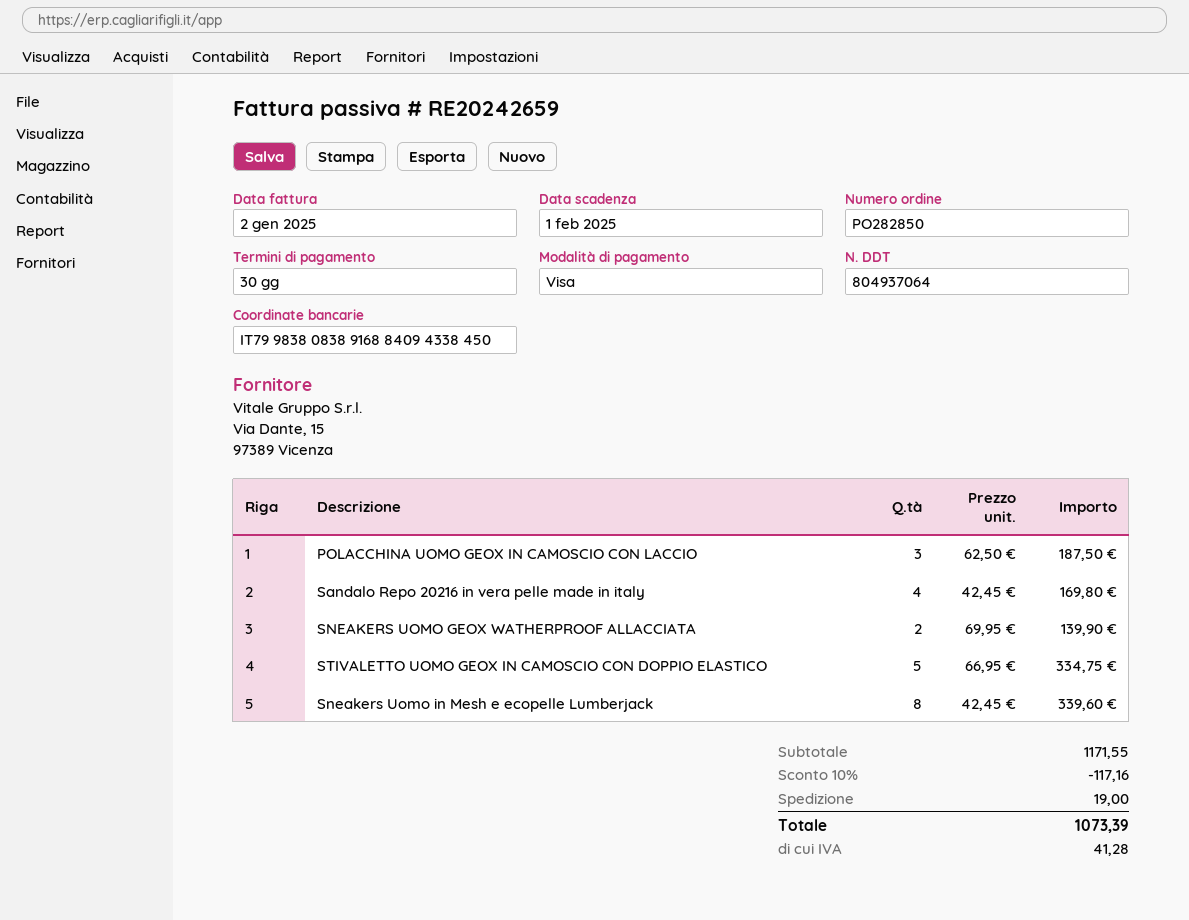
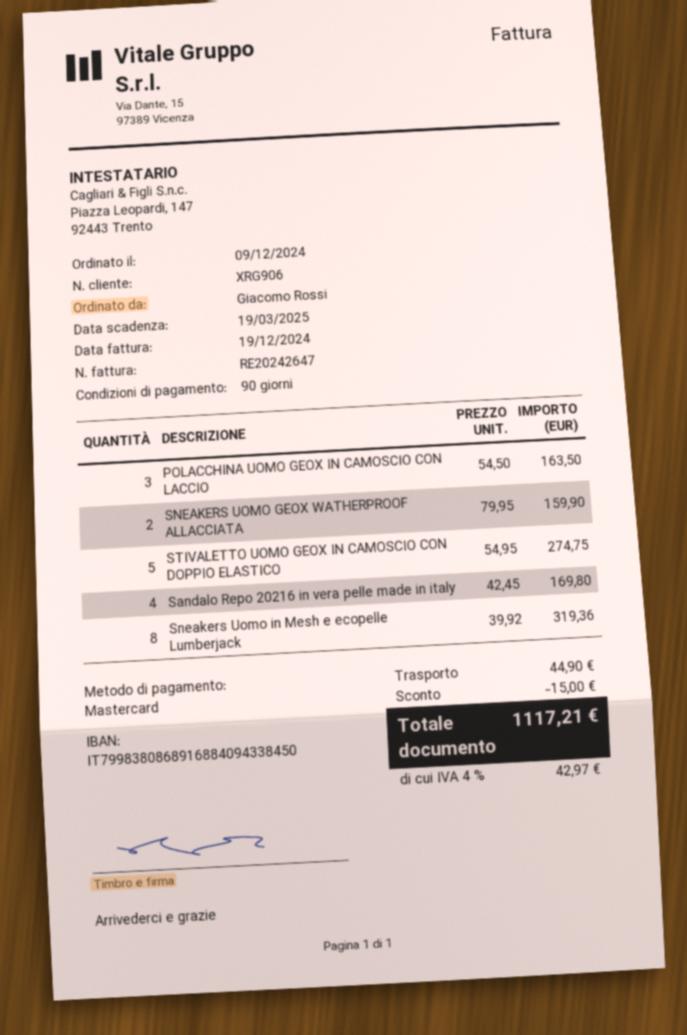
invoice number: RE20242659 -> RE20242647
invoice date: 2025-01-02 -> 2024-12-19
payment terms: 30 days -> 90 days
due date: 2025-02-01 -> 2025-03-19
payment method: Visa -> Mastercard
bank account: IT7998380838916884094338450 -> IT7998380868916884094338450
POLACCHINA UOMO GEOX IN CAMOSCIO CON LACCIO: 3 x 62.50 = 187.50 -> 3 x 54.50 = 163.50
SNEAKERS UOMO GEOX WATHERPROOF ALLACCIATA: 2 x 69.95 = 139.90 -> 2 x 79.95 = 159.90
STIVALETTO UOMO GEOX IN CAMOSCIO CON DOPPIO ELASTICO: 5 x 66.95 = 334.75 -> 5 x 54.95 = 274.75
Sneakers Uomo in Mesh e ecopelle Lumberjack: 8 x 42.45 = 339.60 -> 8 x 39.92 = 319.36
discount: 117.16 -> 15.00
shipping: 19.00 -> 44.90
tax: 41.28 -> 42.97
total: 1073.39 -> 1117.21

